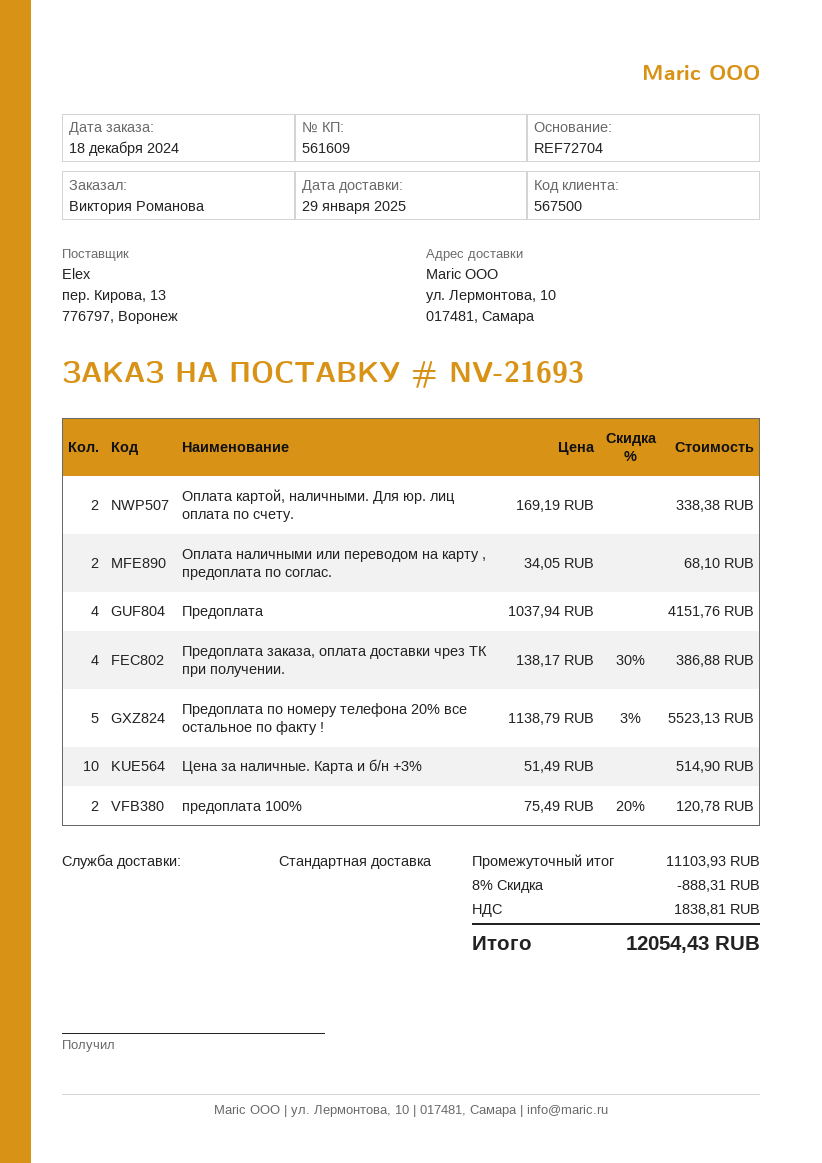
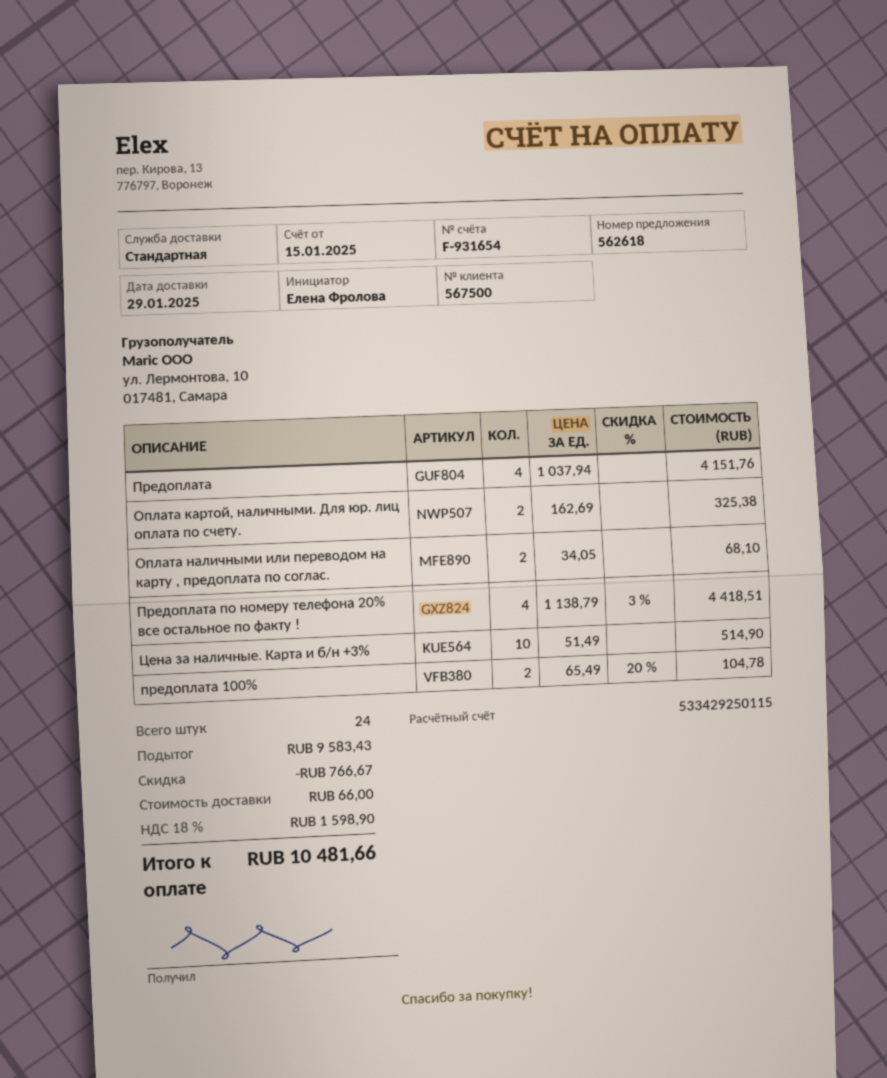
quote number: 561609 -> 562618
ordered by: Виктория Романова -> Елена Фролова
Оплата картой, наличными. Для юр. лиц оплата по счету.: 2 x 169.19 = 338.38 -> 2 x 162.69 = 325.38
Предоплата заказа, оплата доставки чрез ТК при получении.: 4 x 138.17 - 30% = 386.88 -> none
Предоплата по номеру телефона 20% все остальное по факту !: 5 x 1138.79 - 3% = 5523.13 -> 4 x 1138.79 - 3% = 4418.51
предоплата 100%: 2 x 75.49 - 20% = 120.78 -> 2 x 65.49 - 20% = 104.78
subtotal: 11103.93 -> 9583.43
discount: 888.31 -> 766.67
shipping: none -> 66.00
tax: 1838.81 -> 1598.90
total: 12054.43 -> 10481.66

